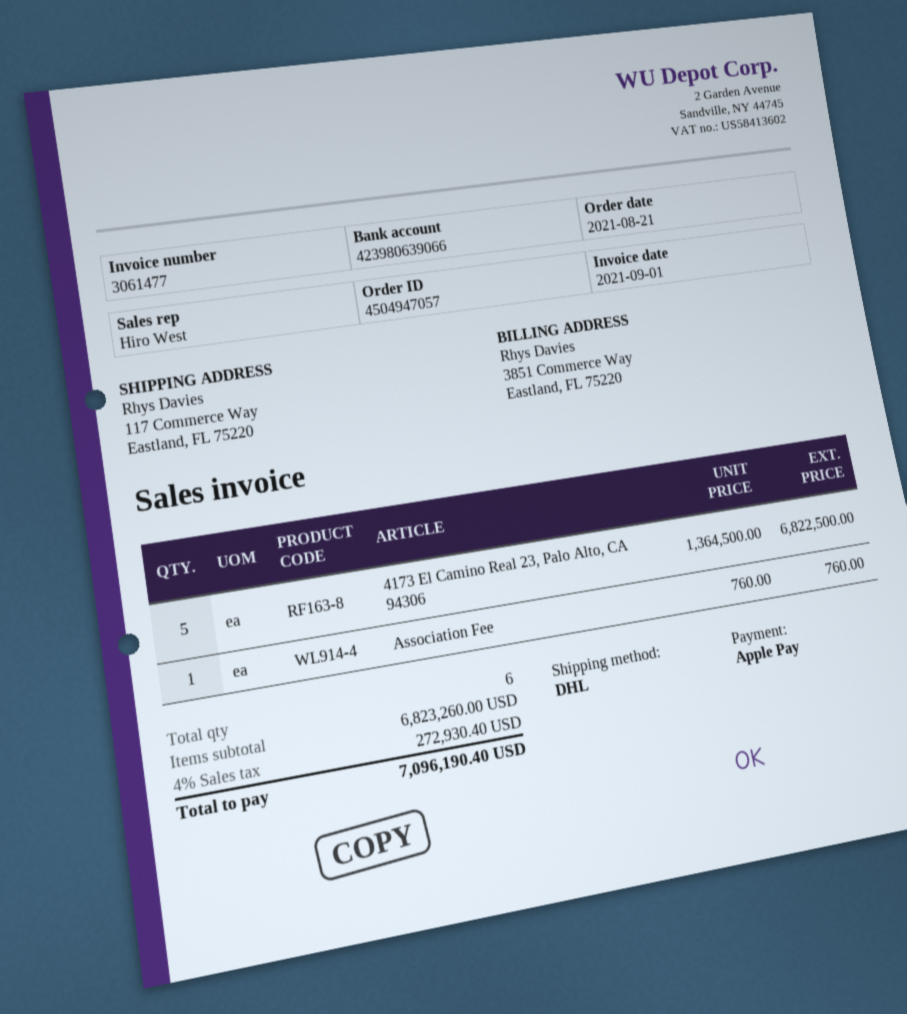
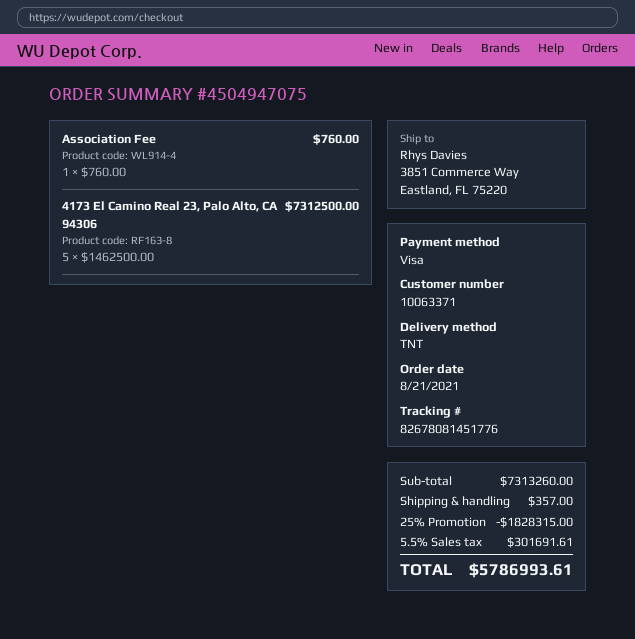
order number: 4504947057 -> 4504947075
payment method: Apple Pay -> Visa
shipping method: DHL -> TNT
ship to: 117 Commerce Way, Eastland, FL 75220 -> 3851 Commerce Way, Eastland, FL 75220
4173 El Camino Real 23, Palo Alto, CA 94306: 5 x 1364500.00 = 6822500.00 -> 5 x 1462500.00 = 7312500.00
subtotal: 6823260.00 -> 7313260.00
discount: none -> 25% = 1828315.00
shipping: none -> 357.00
tax: 4% = 272930.40 -> 5.5% = 301691.61
total: 7096190.40 -> 5786993.61

